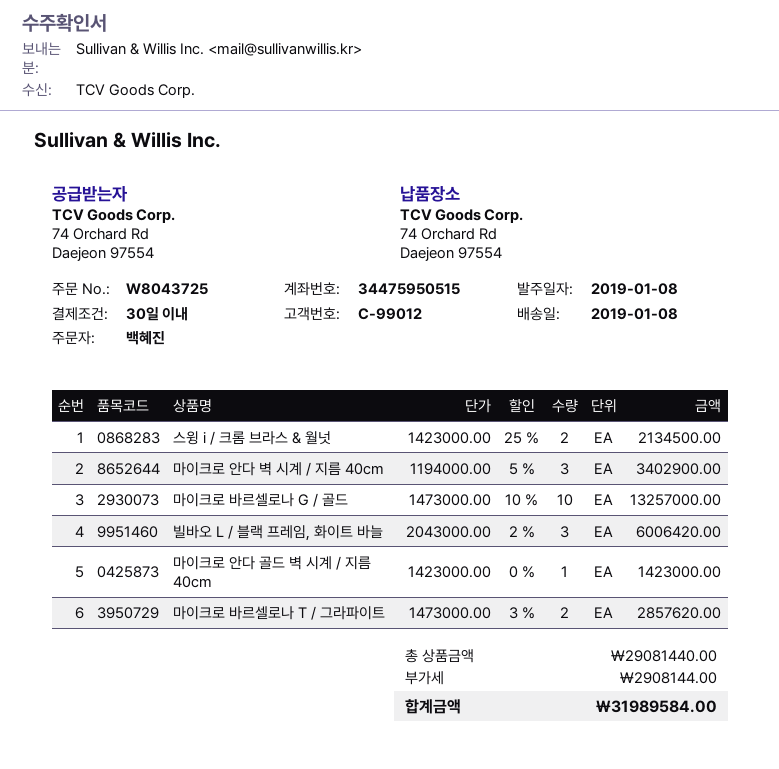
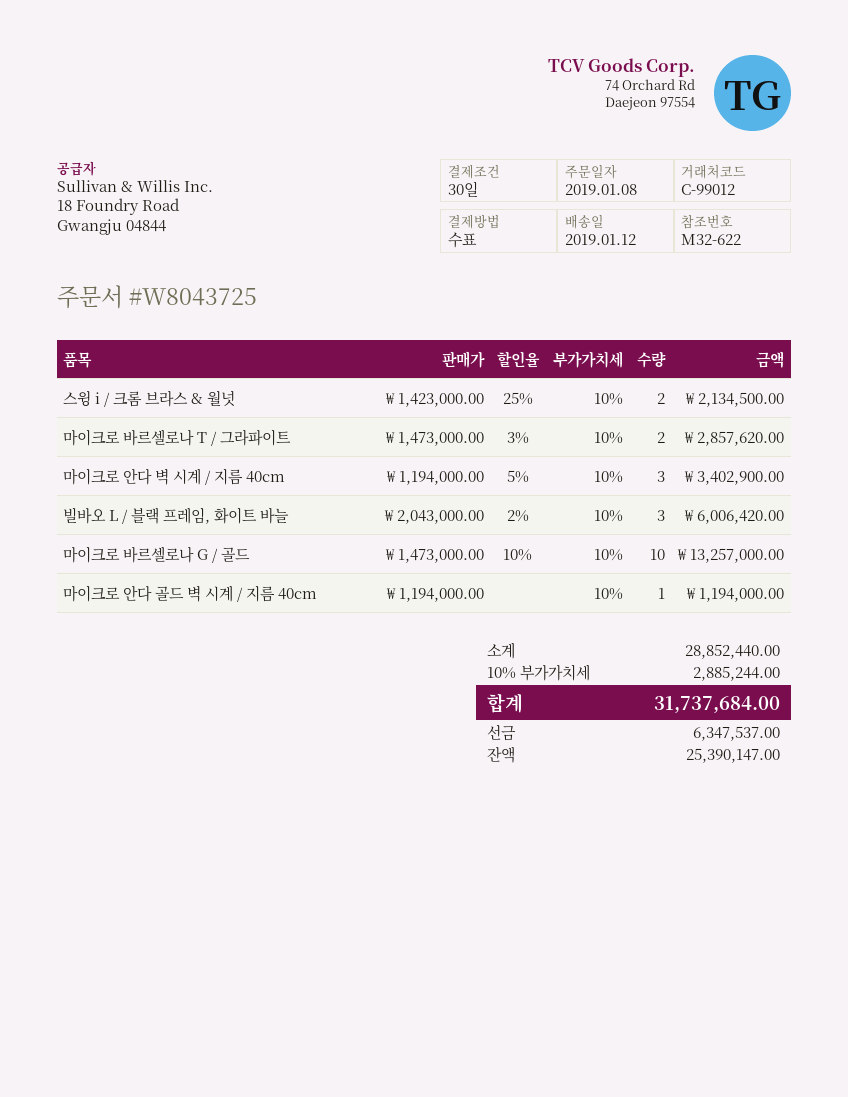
delivery date: 2019-01-08 -> 2019-01-12
마이크로 안다 골드 벽 시계 / 지름 40cm: 1 x 1423000.00 = 1423000.00 -> 1 x 1194000.00 = 1194000.00
subtotal: 29081440.00 -> 28852440.00
tax: 2908144.00 -> 2885244.00
total: 31989584.00 -> 31737684.00

